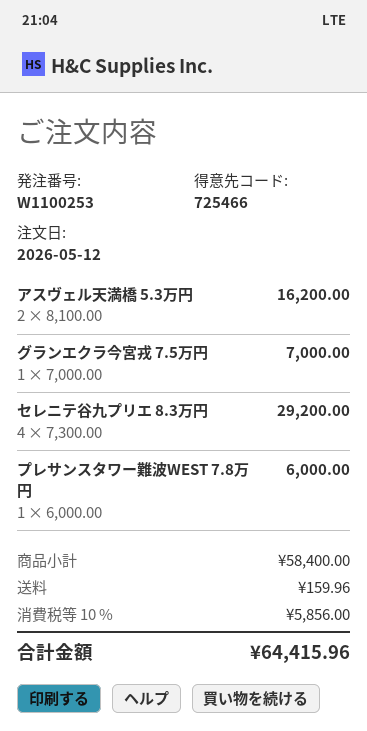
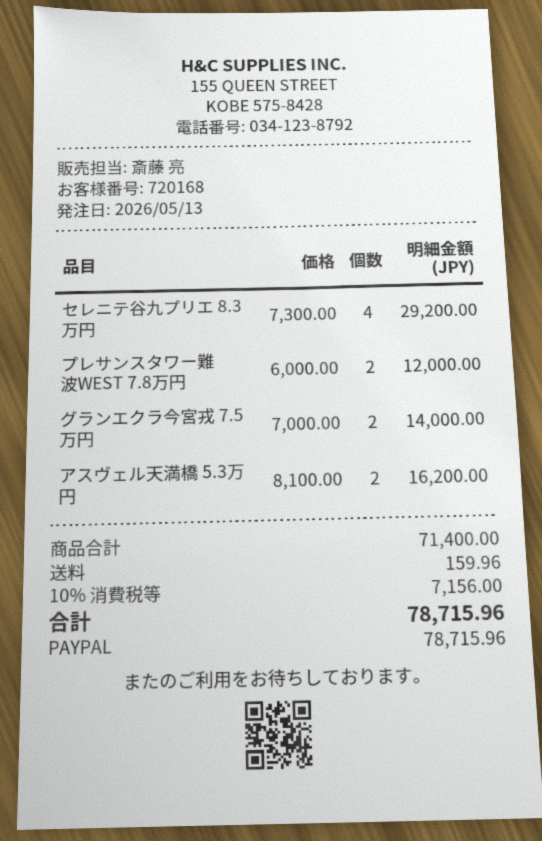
order date: 2026-05-12 -> 2026-05-13
customer number: 725466 -> 720168
グランエクラ今宮戎 7.5万円: 1 x 7000.00 = 7000.00 -> 2 x 7000.00 = 14000.00
プレサンスタワー難波WEST 7.8万円: 1 x 6000.00 = 6000.00 -> 2 x 6000.00 = 12000.00
subtotal: 58400.00 -> 71400.00
tax: 10% = 5856.00 -> 10% = 7156.00
total: 64415.96 -> 78715.96

